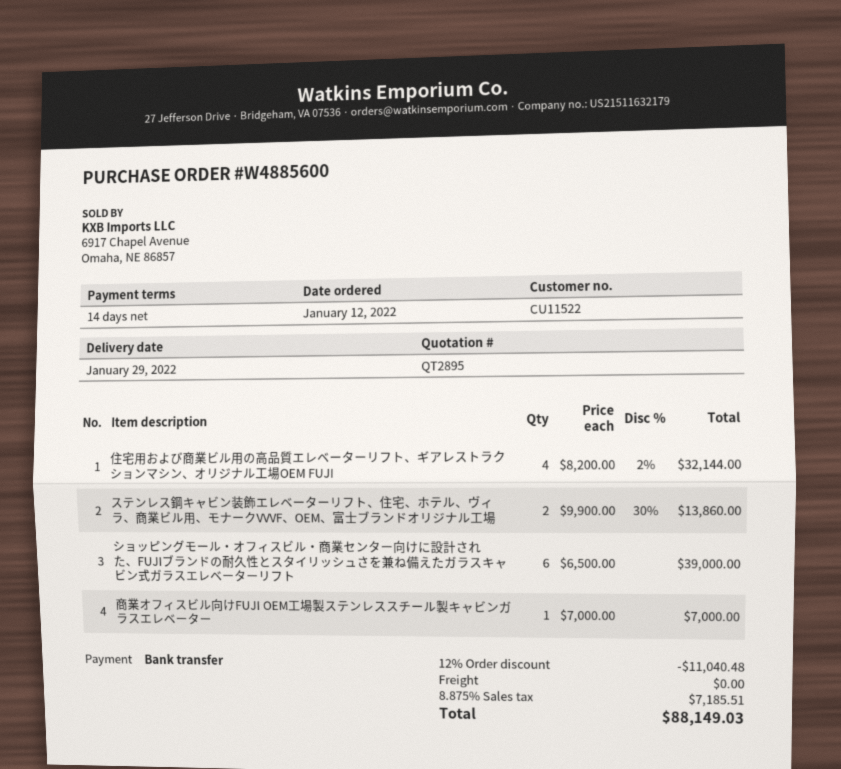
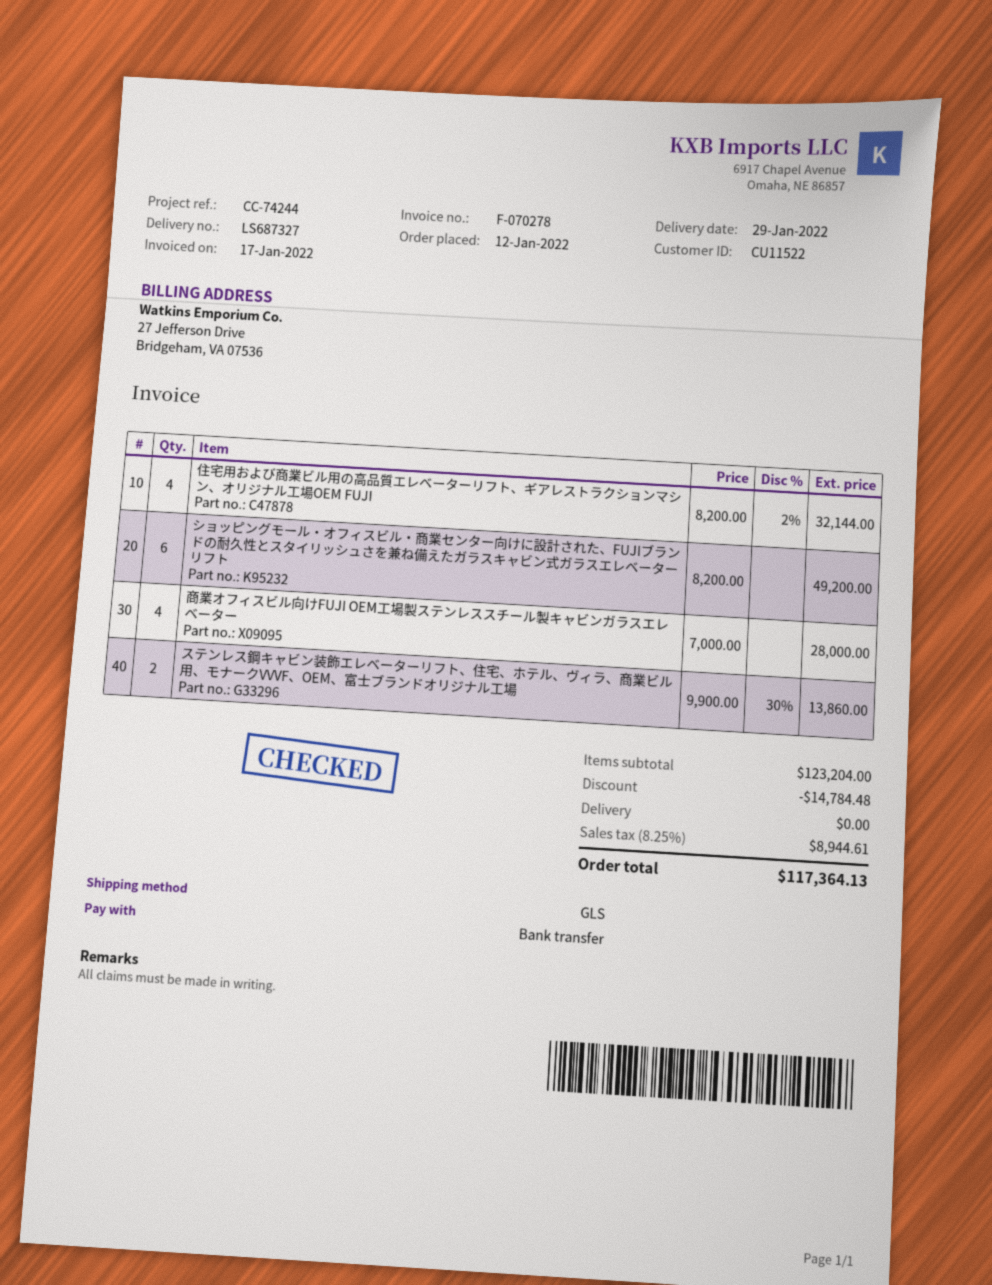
ショッピングモール・オフィスビル・商業センター向けに設計された、FUJIブランドの耐久性とスタイリッシュさを兼ね備えたガラスキャビン式ガラスエレベーターリフト: 6 x 6500.00 = 39000.00 -> 6 x 8200.00 = 49200.00
商業オフィスビル向けFUJI OEM工場製ステンレススチール製キャビンガラスエレベーター: 1 x 7000.00 = 7000.00 -> 4 x 7000.00 = 28000.00
discount: 11040.48 -> 14784.48
tax: 8.875% = 7185.51 -> 8.25% = 8944.61
total: 88149.03 -> 117364.13

